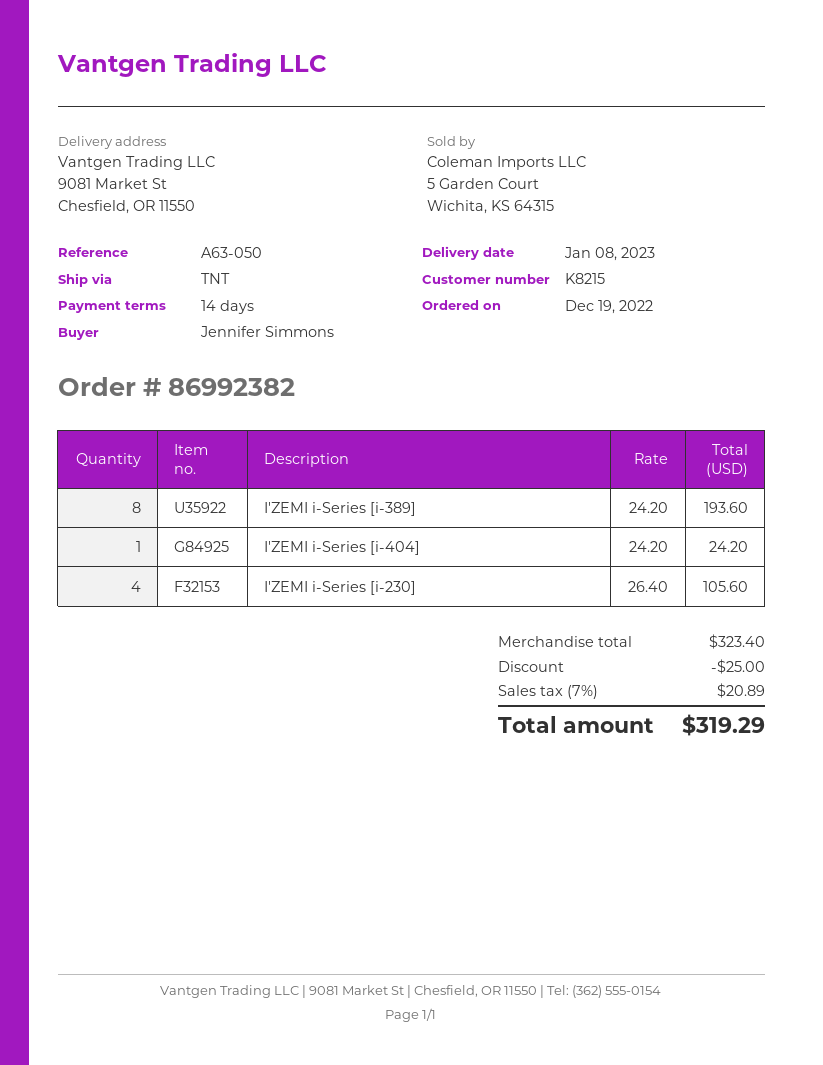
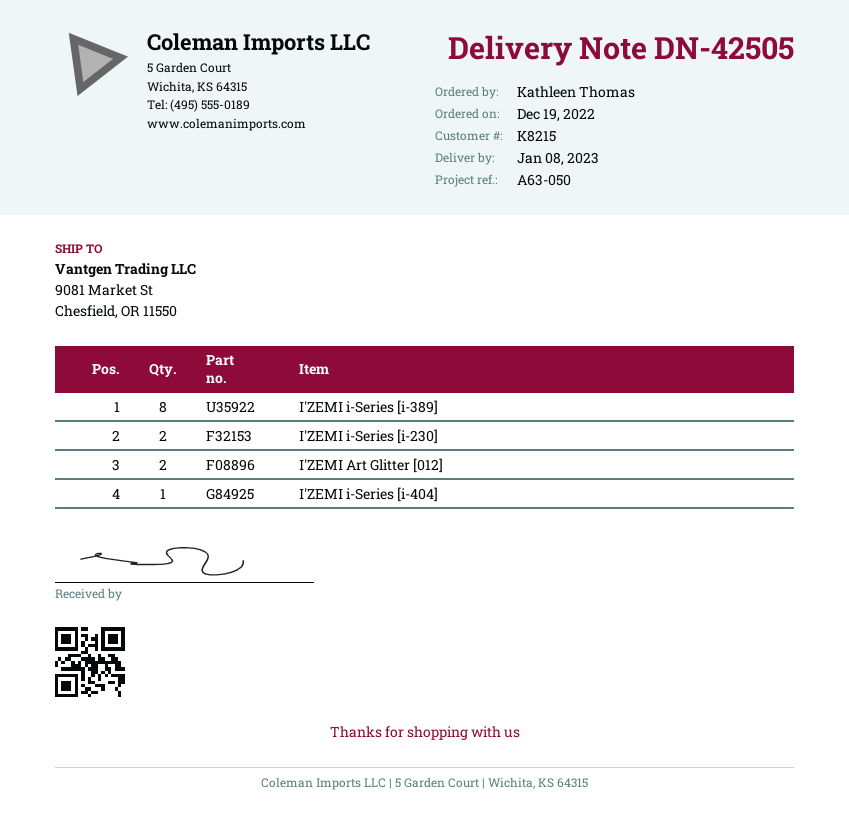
ordered by: Jennifer Simmons -> Kathleen Thomas
I'ZEMI i-Series [i-230]: 4 -> 2
I'ZEMI Art Glitter [012]: none -> 2

